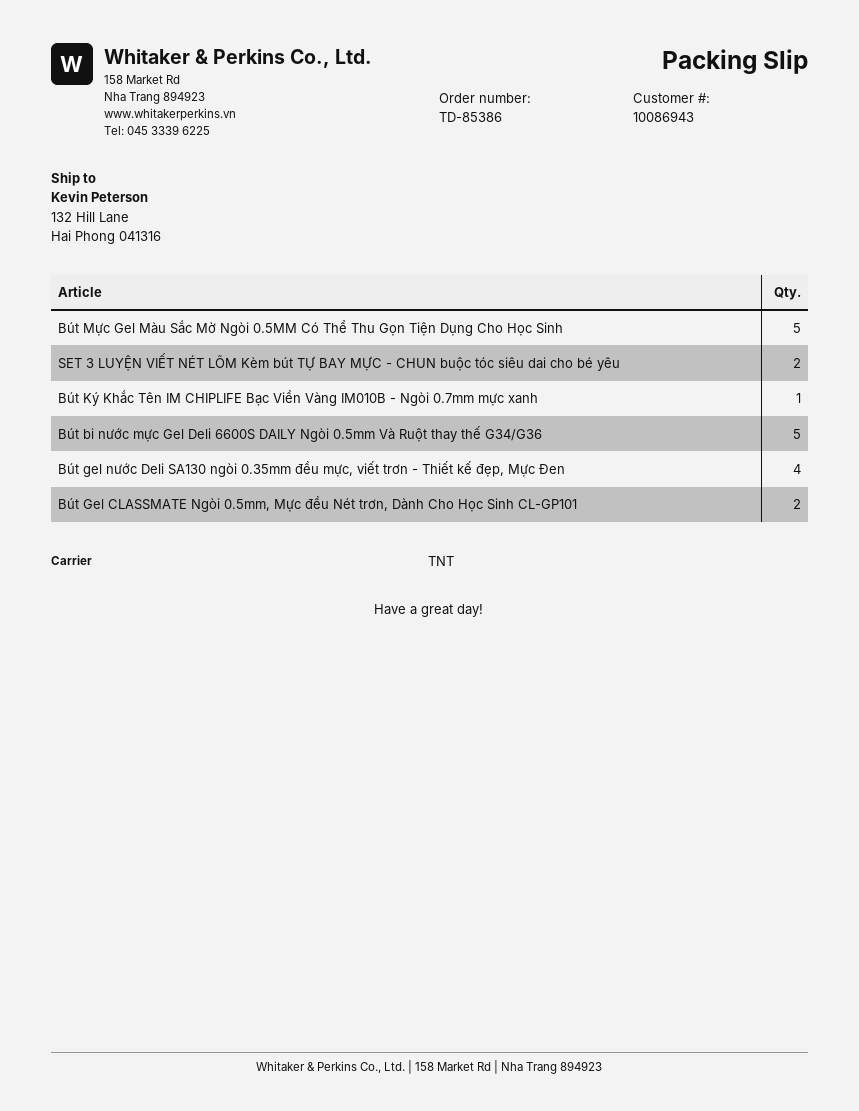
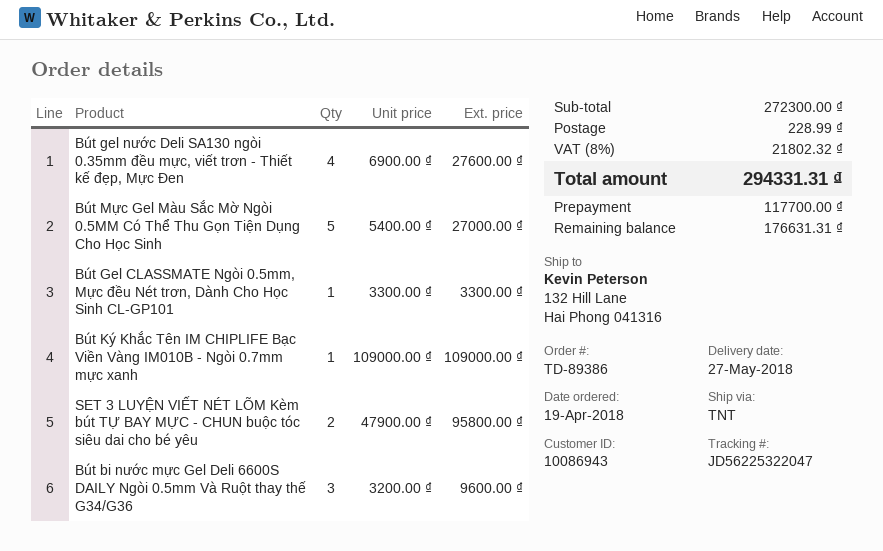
order number: TD-85386 -> TD-89386
Bút bi nước mực Gel Deli 6600S DAILY Ngòi 0.5mm Và Ruột thay thế G34/G36: 5 -> 3
Bút Gel CLASSMATE Ngòi 0.5mm, Mực đều Nét trơn, Dành Cho Học Sinh CL-GP101: 2 -> 1

